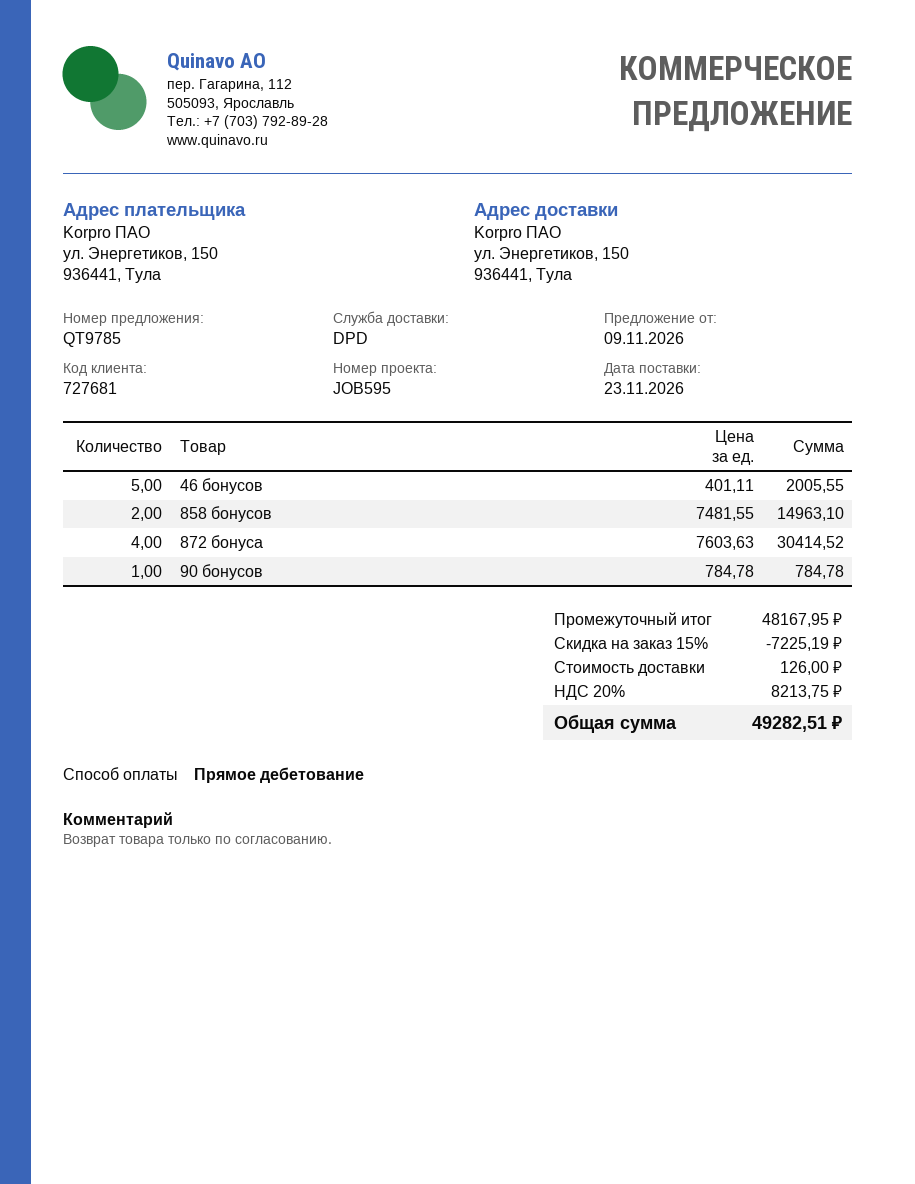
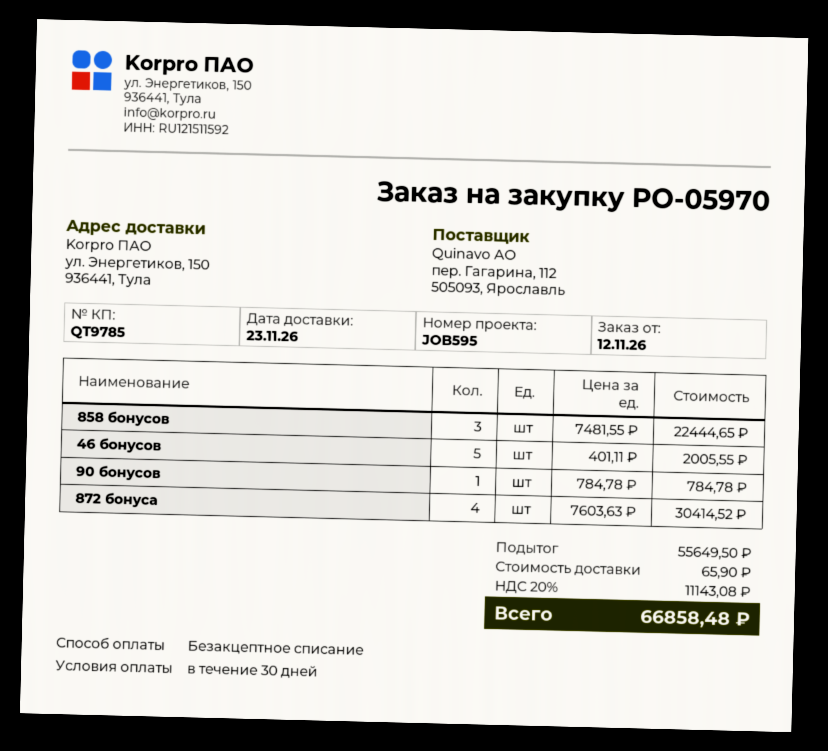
858 бонусов: 2 x 7481.55 = 14963.10 -> 3 x 7481.55 = 22444.65
subtotal: 48167.95 -> 55649.50
discount: 15% = 7225.19 -> none
shipping: 126.00 -> 65.90
tax: 20% = 8213.75 -> 20% = 11143.08
total: 49282.51 -> 66858.48

